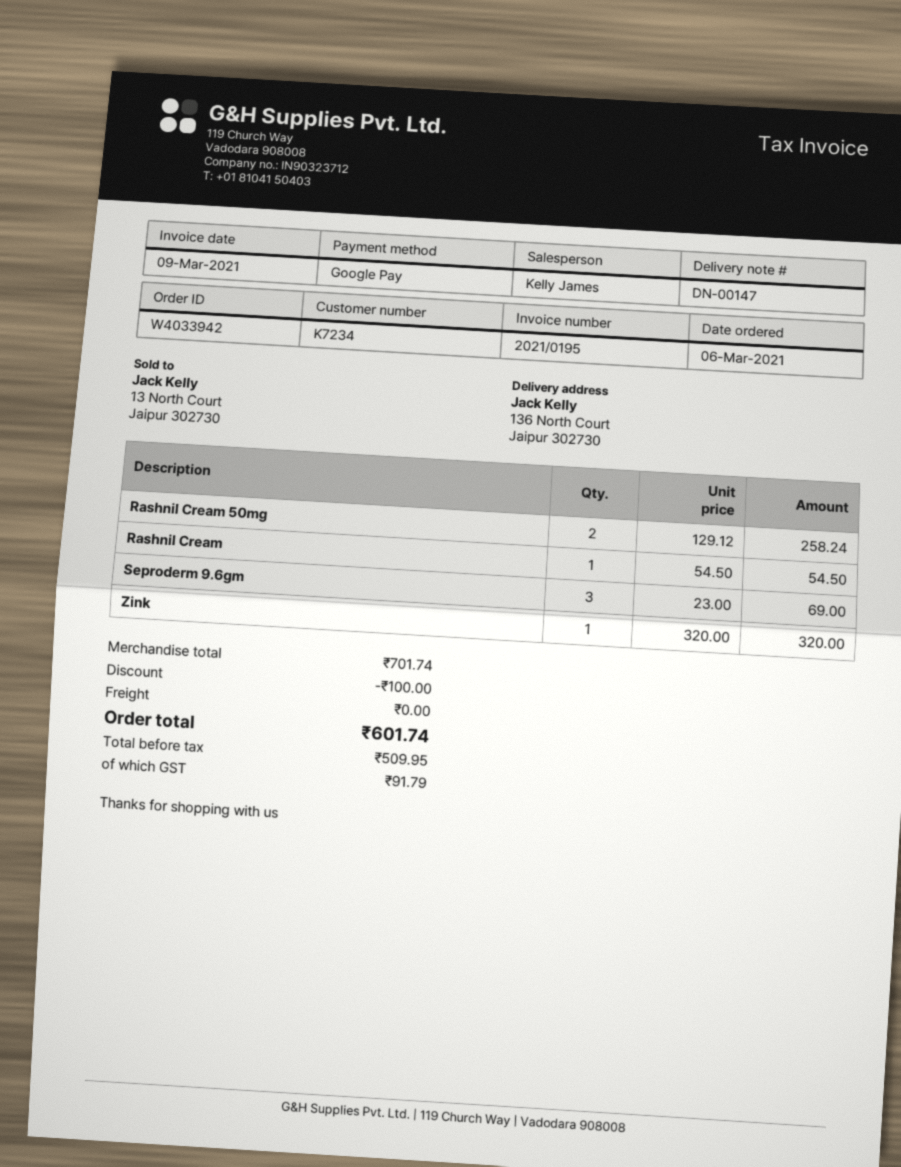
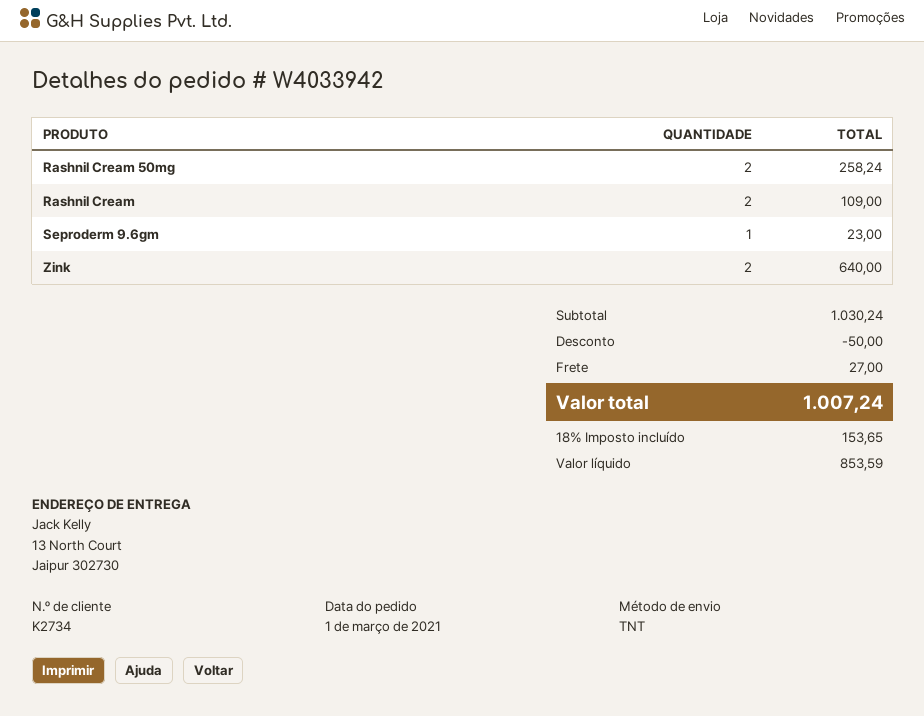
order date: 2021-03-06 -> 2021-03-01
customer number: K7234 -> K2734
ship to: 136 North Court, Jaipur 302730 -> 13 North Court, Jaipur 302730
Rashnil Cream: 1 for 54.50 -> 2 for 109.00
Seproderm 9.6gm: 3 for 69.00 -> 1 for 23.00
Zink: 1 for 320.00 -> 2 for 640.00
subtotal: 701.74 -> 1030.24
discount: 100.00 -> 50.00
shipping: 0.00 -> 27.00
net: 509.95 -> 853.59
tax: 91.79 -> 153.65
total: 601.74 -> 1007.24

